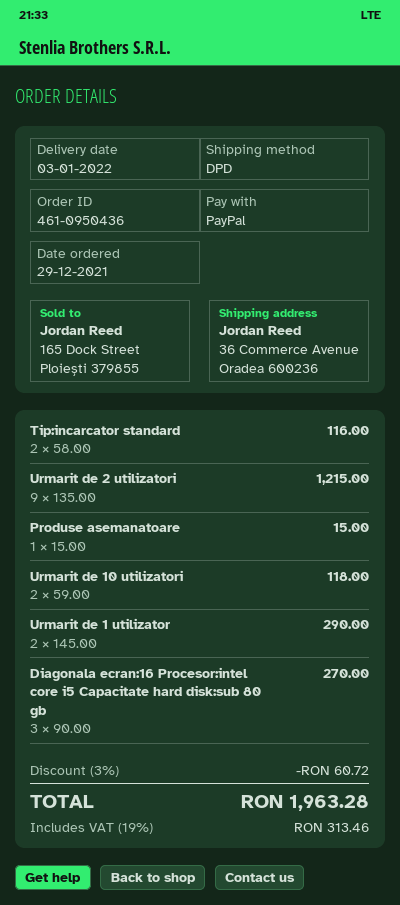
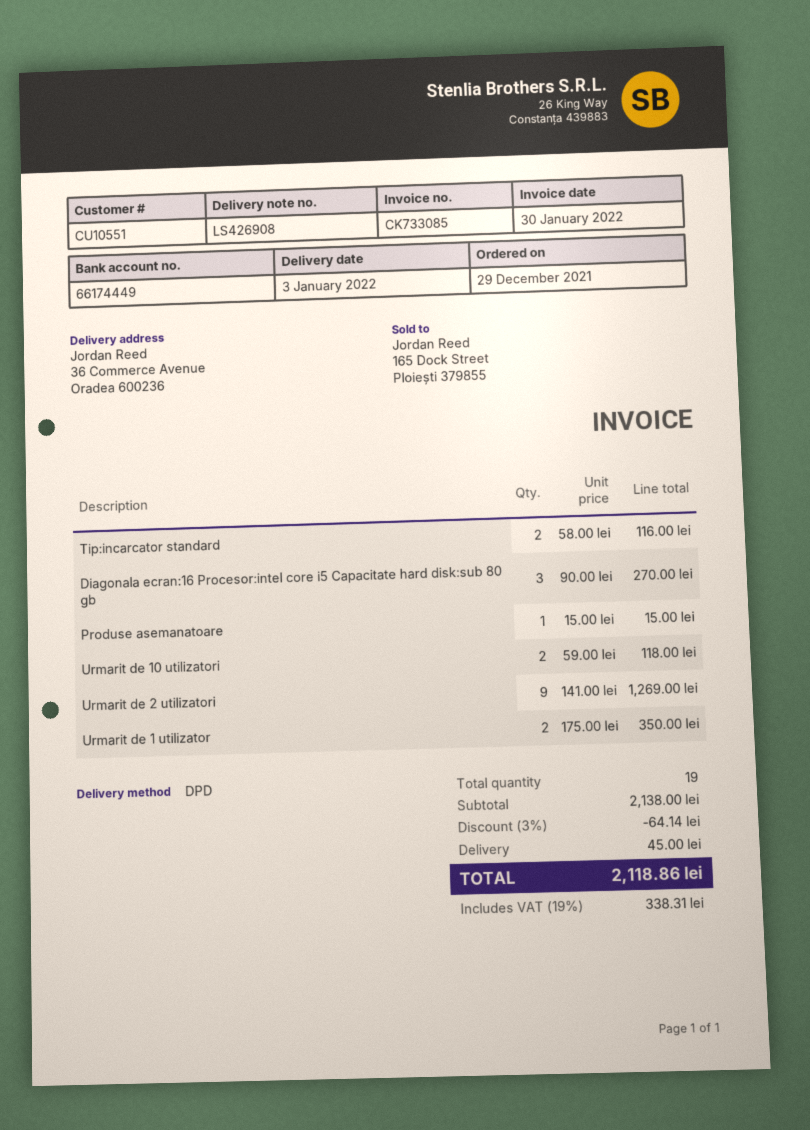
Urmarit de 2 utilizatori: 9 x 135.00 = 1215.00 -> 9 x 141.00 = 1269.00
Urmarit de 1 utilizator: 2 x 145.00 = 290.00 -> 2 x 175.00 = 350.00
discount: 3% = 60.72 -> 3% = 64.14
shipping: none -> 45.00
tax: 19% = 313.46 -> 19% = 338.31
total: 1963.28 -> 2118.86

